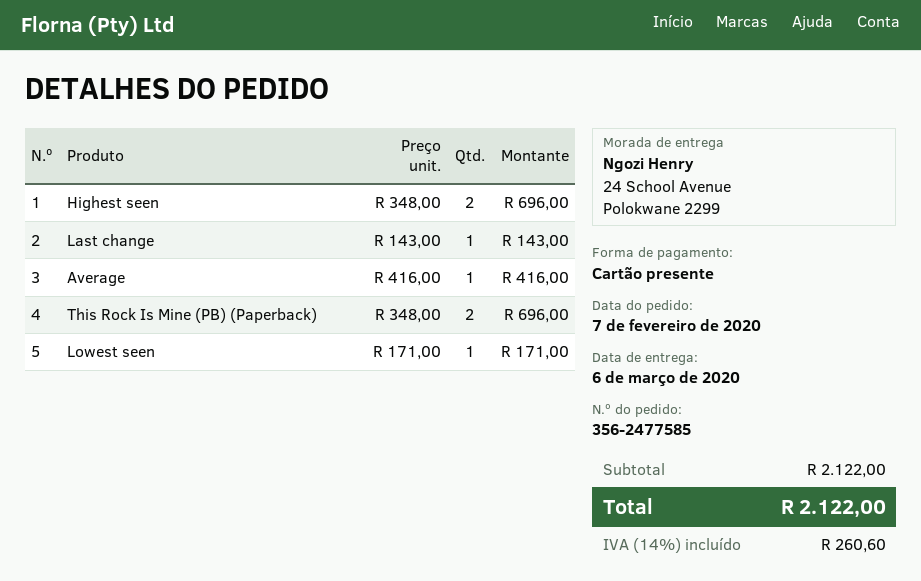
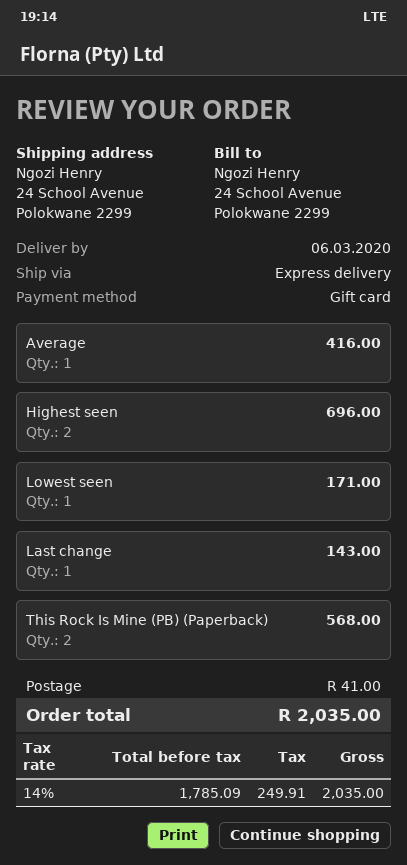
This Rock Is Mine (PB) (Paperback): 2 for 696.00 -> 2 for 568.00
shipping: none -> 41.00
tax: 14% = 260.60 -> 14% = 249.91
total: 2122.00 -> 2035.00

